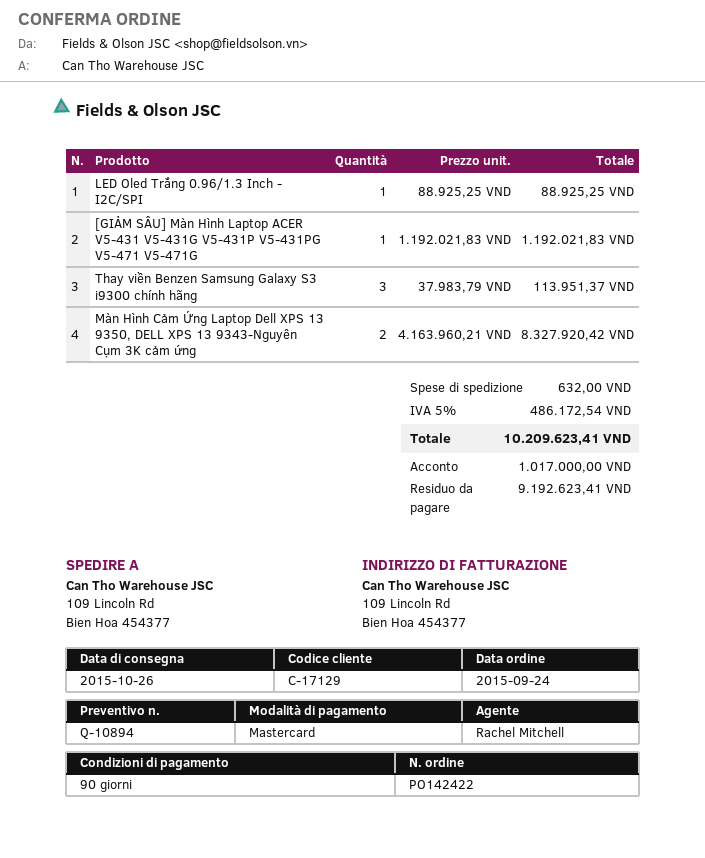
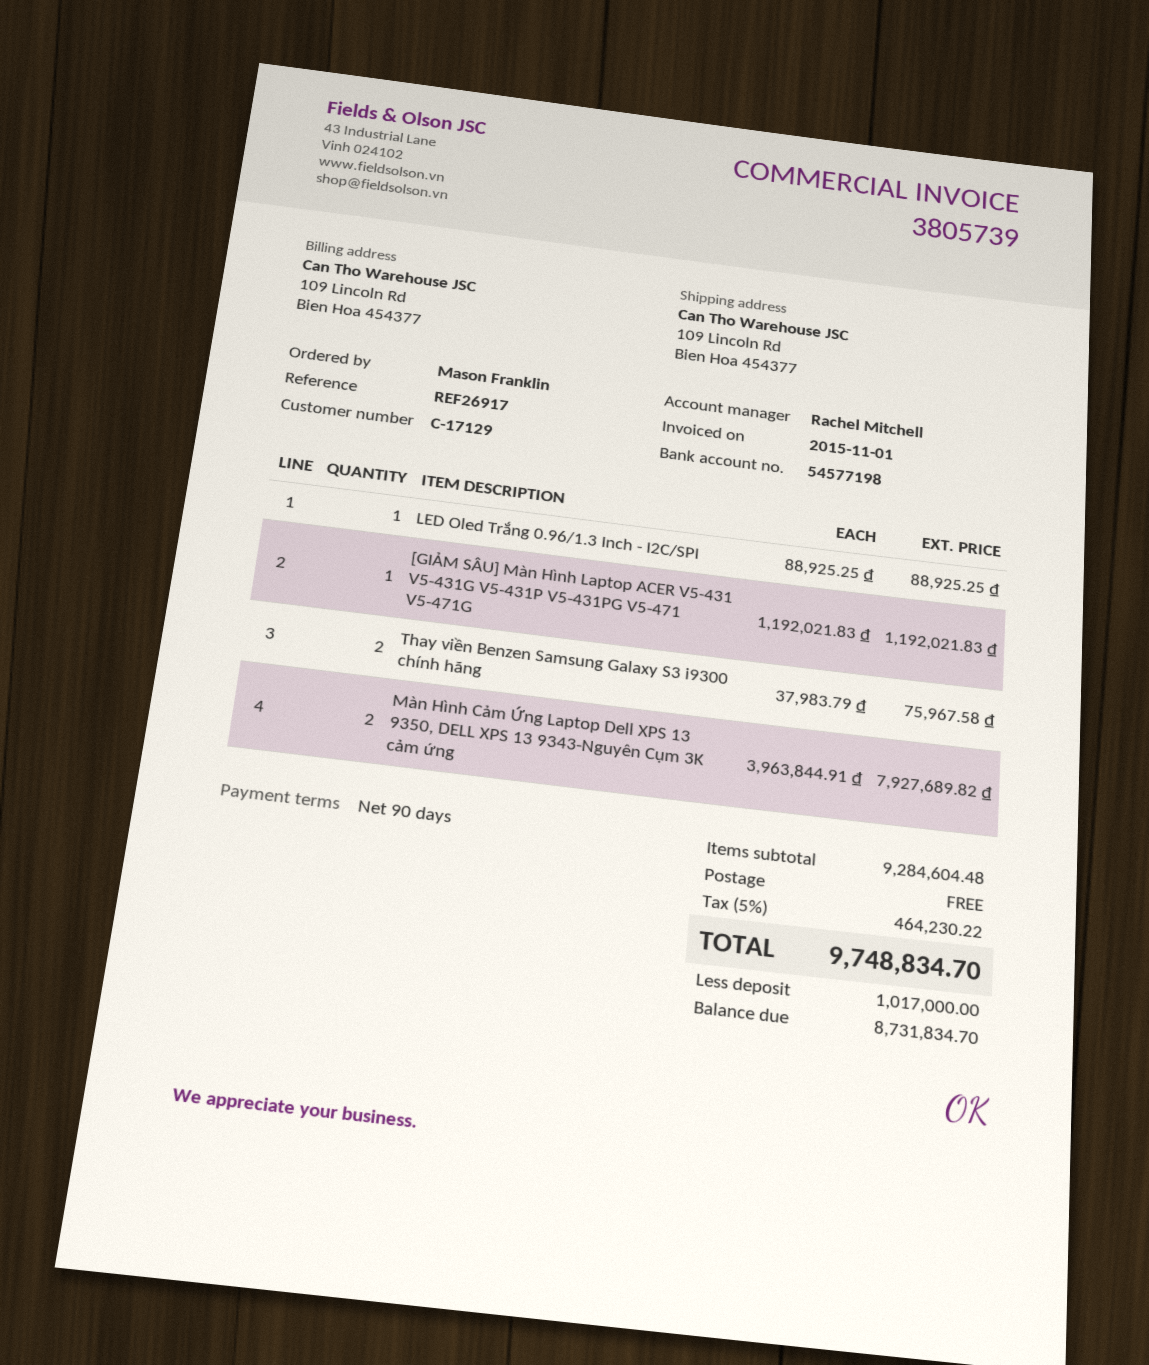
Thay viền Benzen Samsung Galaxy S3 i9300 chính hãng: 3 x 37983.79 = 113951.37 -> 2 x 37983.79 = 75967.58
Màn Hình Cảm Ứng Laptop Dell XPS 13 9350, DELL XPS 13 9343-Nguyên Cụm 3K cảm ứng: 2 x 4163960.21 = 8327920.42 -> 2 x 3963844.91 = 7927689.82
shipping: 632.00 -> 0.00
tax: 5% = 486172.54 -> 5% = 464230.22
total: 10209623.41 -> 9748834.70
balance: 9192623.41 -> 8731834.70

